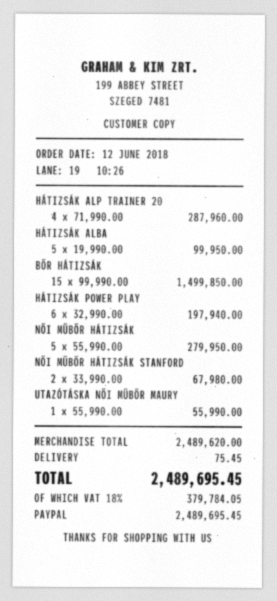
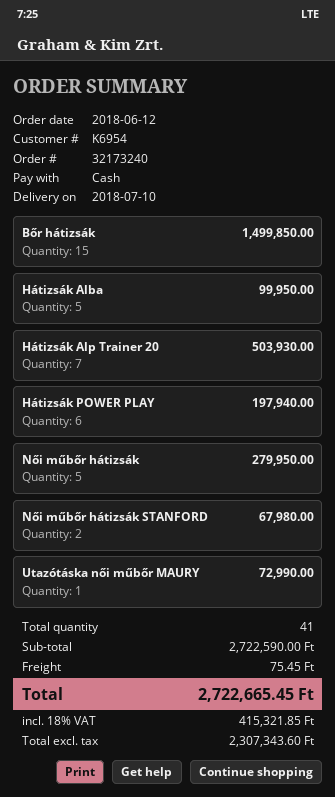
payment method: PayPal -> cash
HÁTIZSÁK ALP TRAINER 20: 4 for 287960.00 -> 7 for 503930.00
UTAZÓTÁSKA NŐI MŰBŐR MAURY: 1 for 55990.00 -> 1 for 72990.00
subtotal: 2489620.00 -> 2722590.00
tax: 18% = 379784.05 -> 18% = 415321.85
total: 2489695.45 -> 2722665.45

